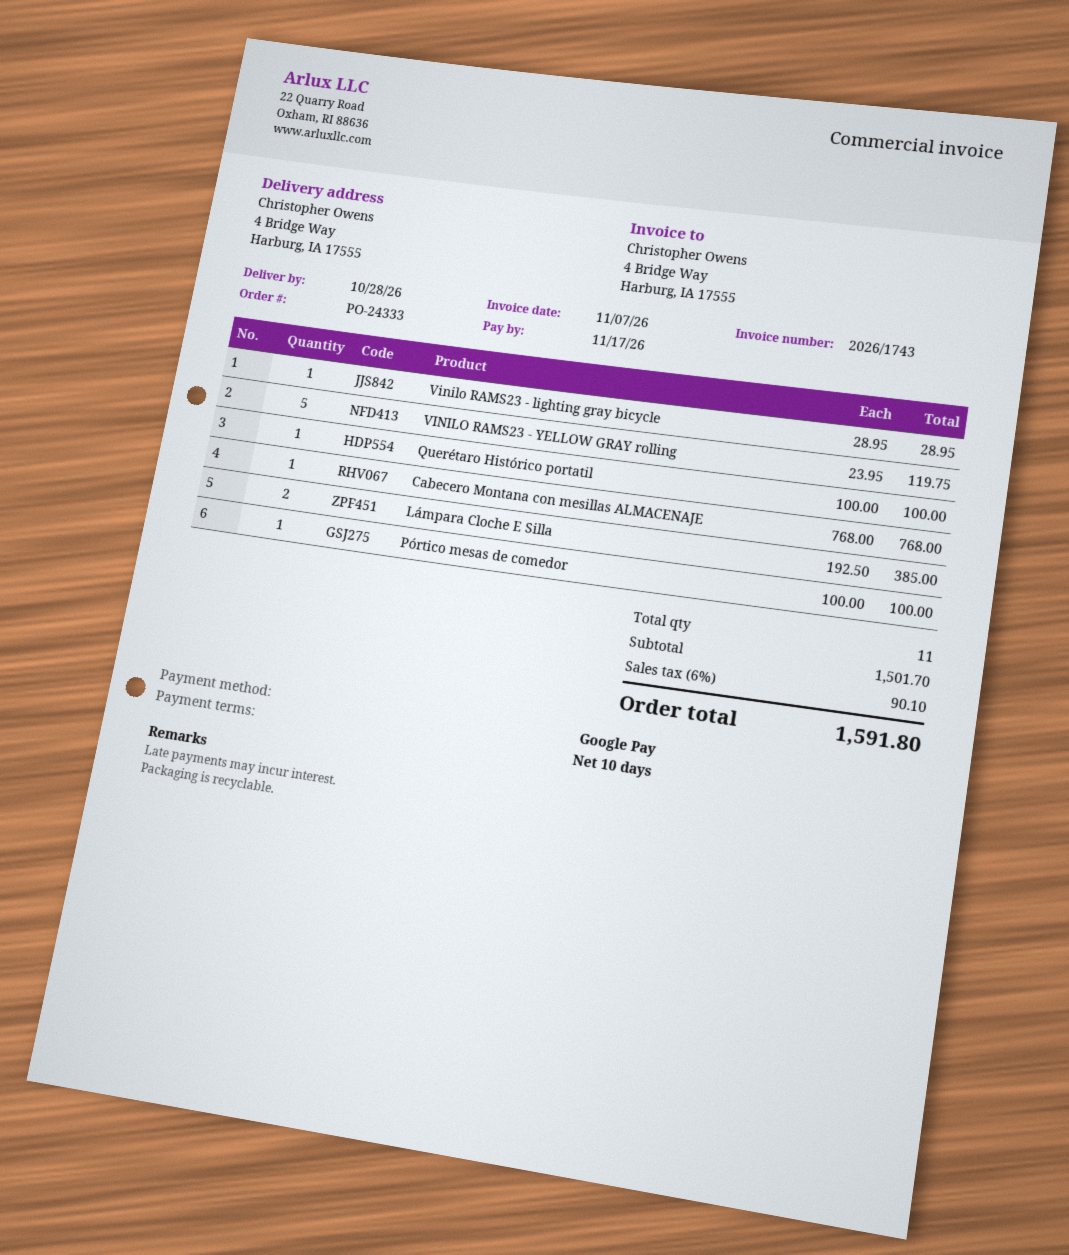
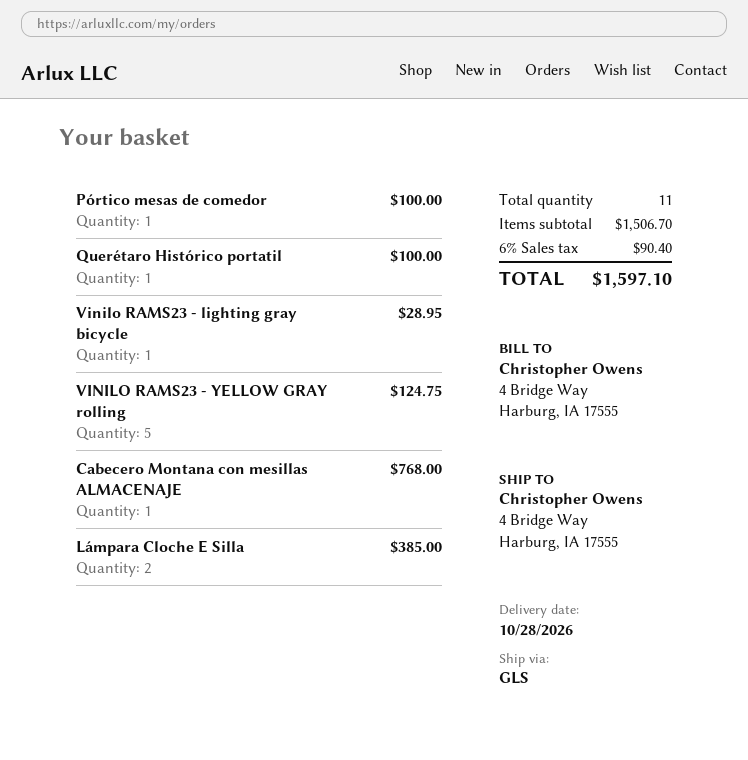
VINILO RAMS23 - YELLOW GRAY rolling: 5 for 119.75 -> 5 for 124.75
subtotal: 1501.70 -> 1506.70
tax: 6% = 90.10 -> 6% = 90.40
total: 1591.80 -> 1597.10

